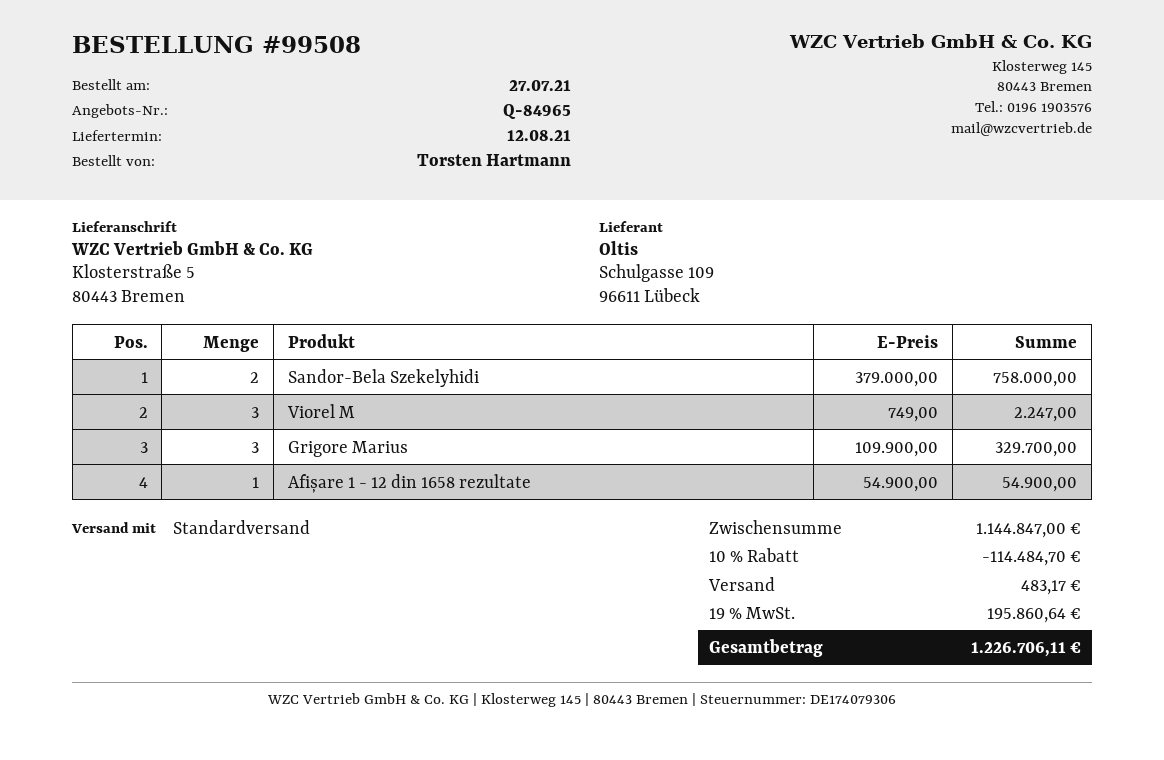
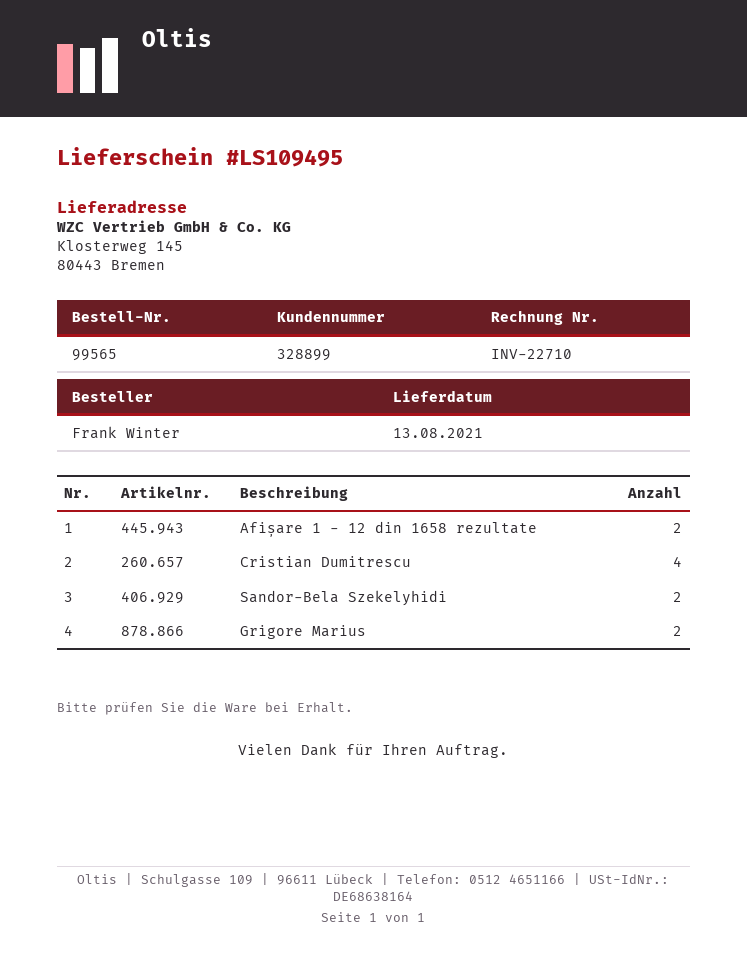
order number: 99508 -> 99565
delivery date: 2021-08-12 -> 2021-08-13
ordered by: Torsten Hartmann -> Frank Winter
ship to: Klosterstraße 5, 80443 Bremen -> Klosterweg 145, 80443 Bremen
Viorel M: 3 -> none
Grigore Marius: 3 -> 2
Afișare 1 - 12 din 1658 rezultate: 1 -> 2
Cristian Dumitrescu: none -> 4

